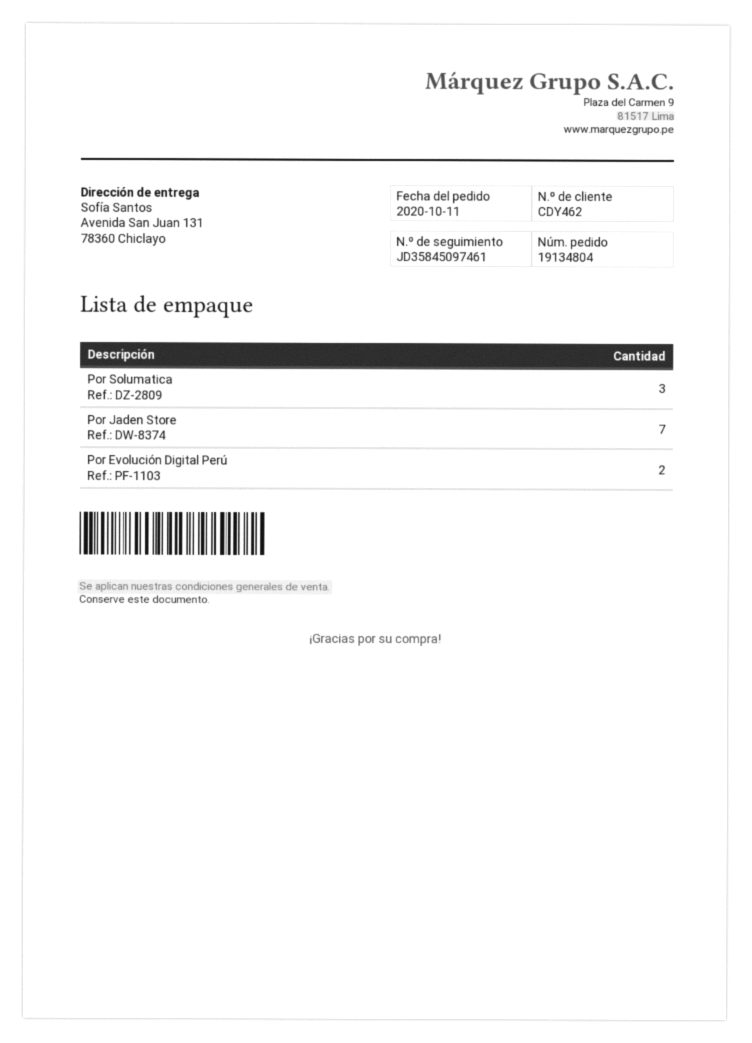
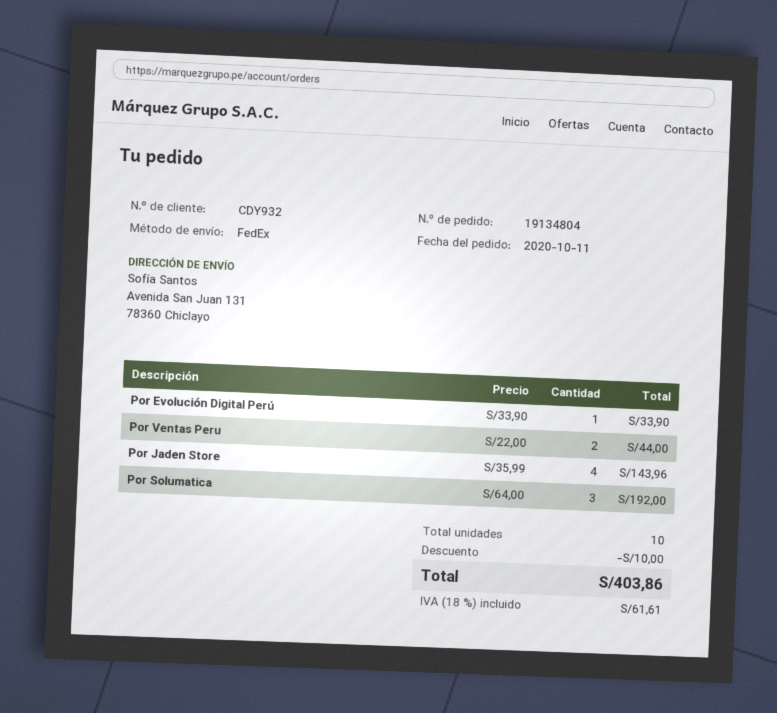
customer number: CDY462 -> CDY932
Por Jaden Store: 7 -> 4
Por Evolución Digital Perú: 2 -> 1
Por Ventas Peru: none -> 2

